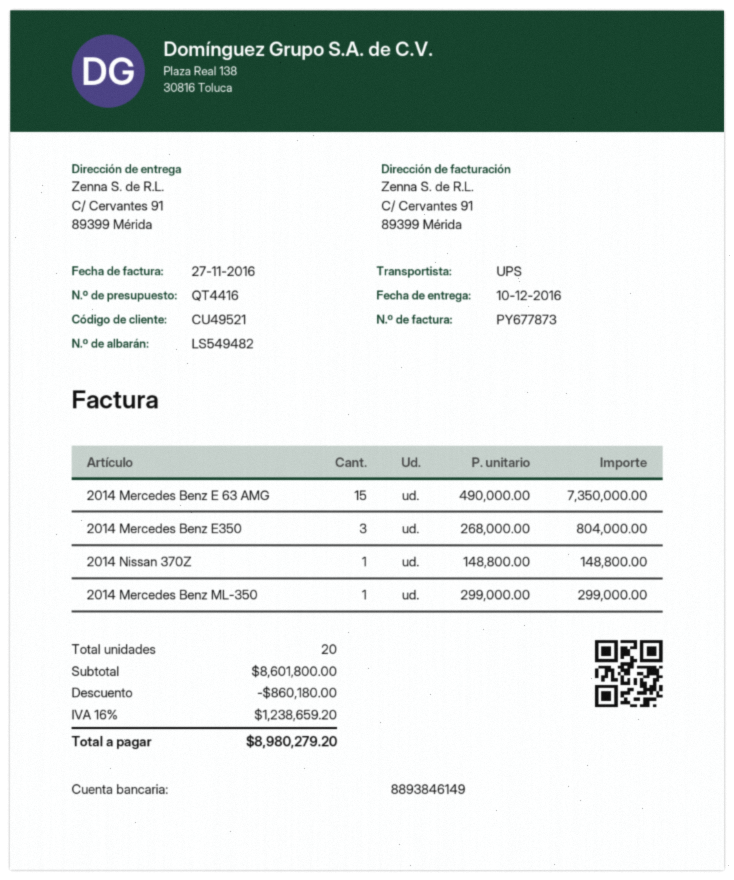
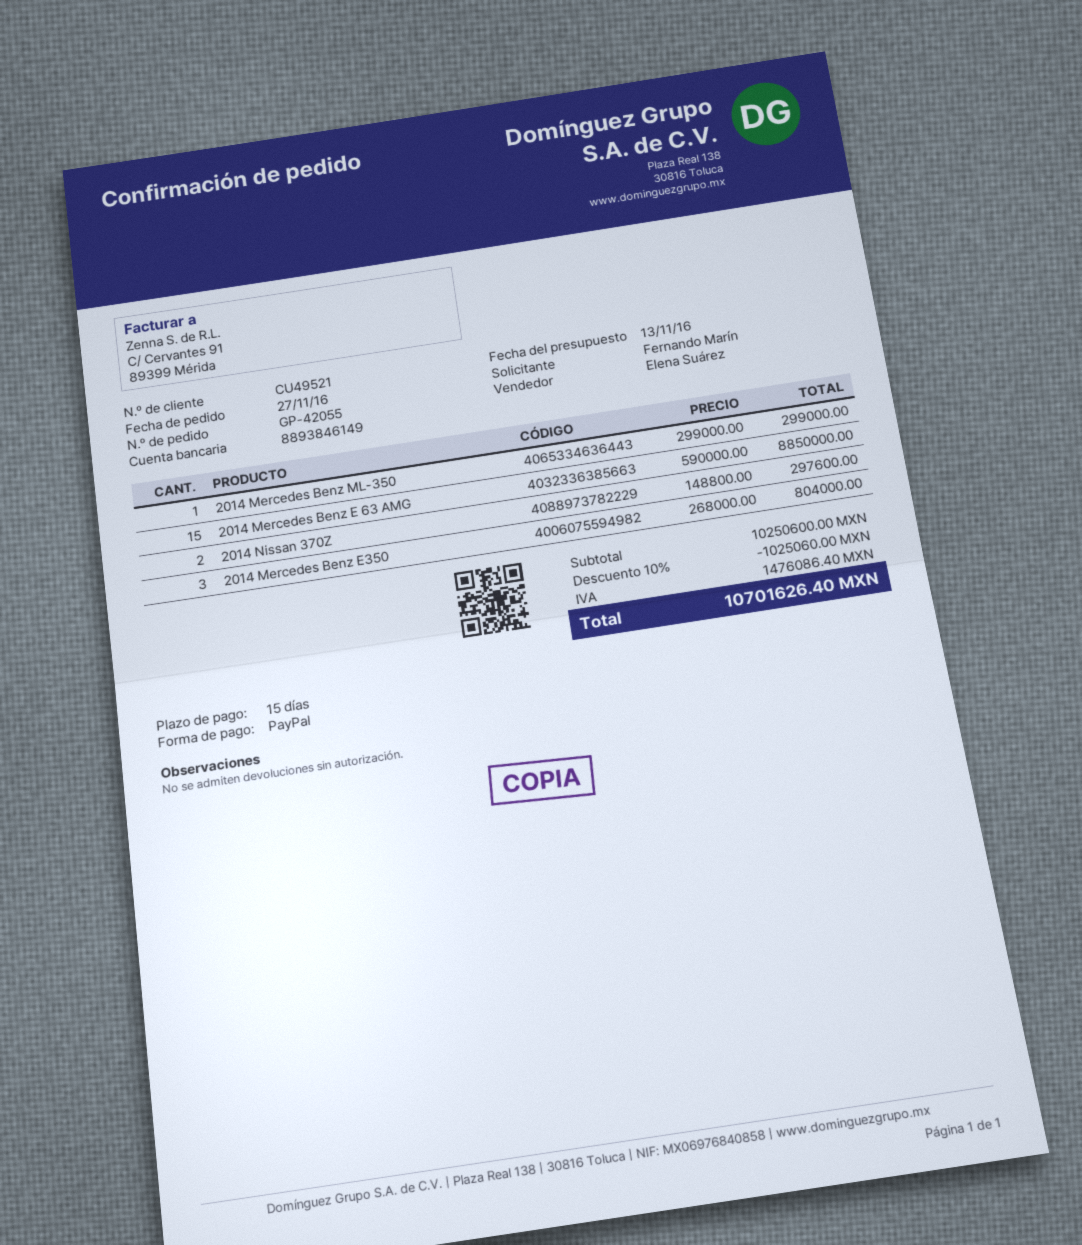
2014 Mercedes Benz E 63 AMG: 15 x 490000.00 = 7350000.00 -> 15 x 590000.00 = 8850000.00
2014 Nissan 370Z: 1 x 148800.00 = 148800.00 -> 2 x 148800.00 = 297600.00
subtotal: 8601800.00 -> 10250600.00
discount: 860180.00 -> 1025060.00
tax: 1238659.20 -> 1476086.40
total: 8980279.20 -> 10701626.40

